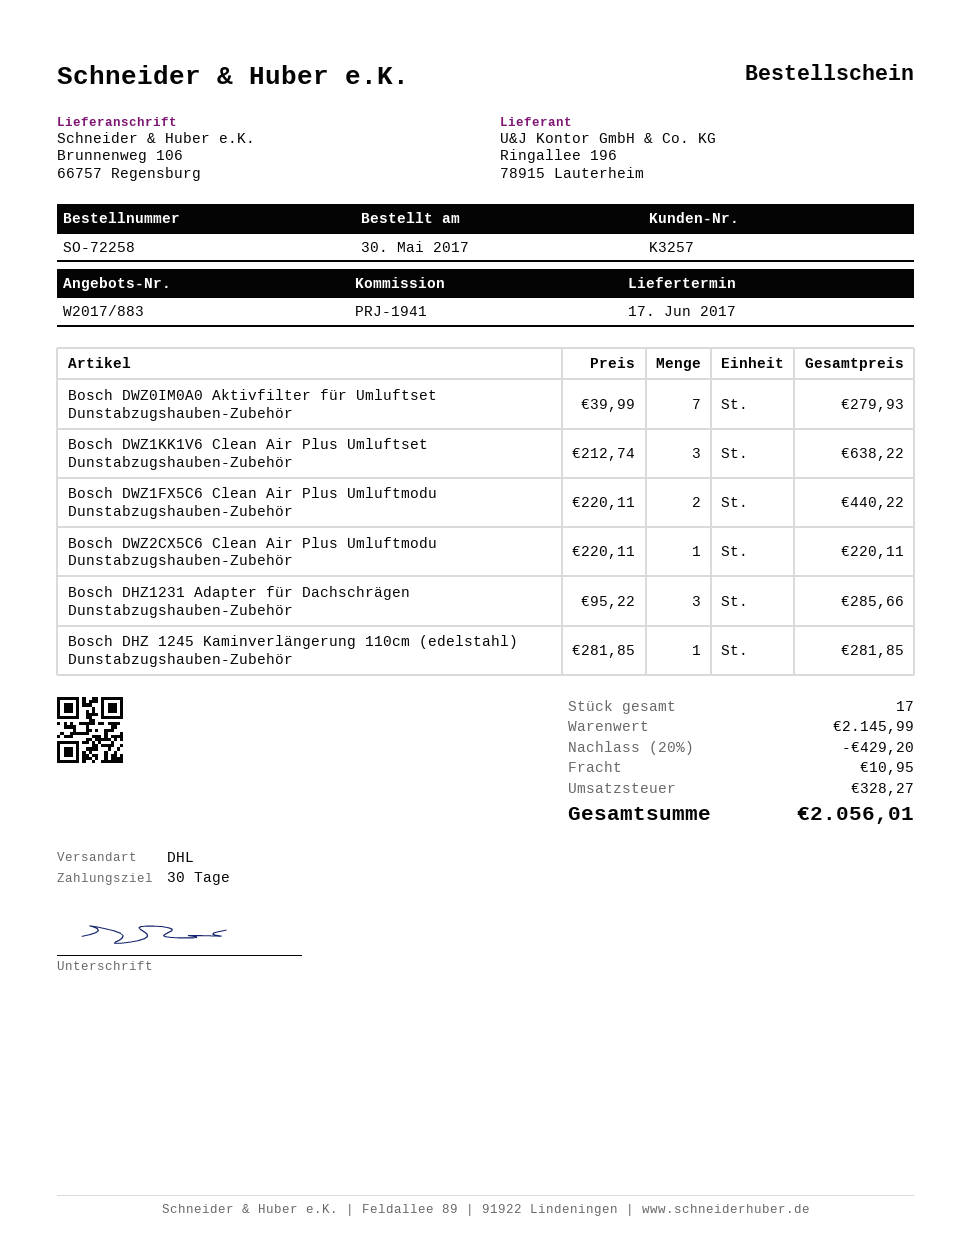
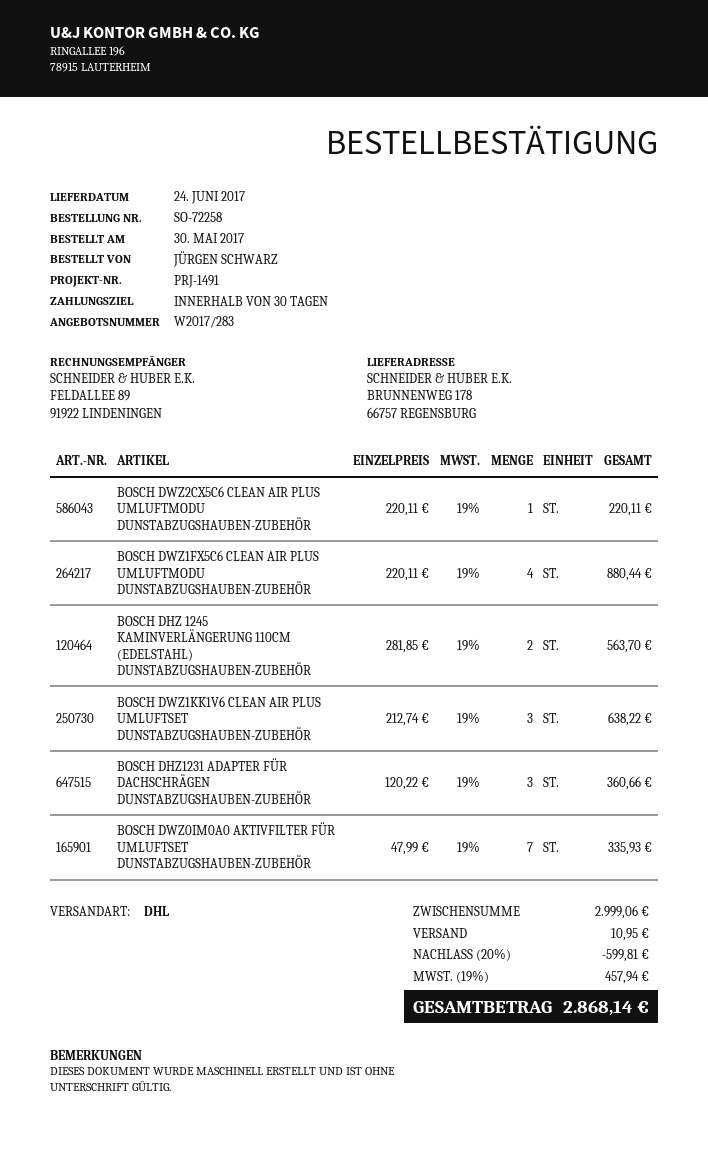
quote number: W2017/883 -> W2017/283
delivery date: 2017-06-17 -> 2017-06-24
reference: PRJ-1941 -> PRJ-1491
ship to: Brunnenweg 106, 66757 Regensburg -> BRUNNENWEG 178, 66757 REGENSBURG
Bosch DWZ0IM0A0 Aktivfilter für Umluftset Dunstabzugshauben-Zubehör: 7 x 39.99 = 279.93 -> 7 x 47.99 = 335.93
Bosch DWZ1FX5C6 Clean Air Plus Umluftmodu Dunstabzugshauben-Zubehör: 2 x 220.11 = 440.22 -> 4 x 220.11 = 880.44
Bosch DHZ1231 Adapter für Dachschrägen Dunstabzugshauben-Zubehör: 3 x 95.22 = 285.66 -> 3 x 120.22 = 360.66
Bosch DHZ 1245 Kaminverlängerung 110cm (edelstahl) Dunstabzugshauben-Zubehör: 1 x 281.85 = 281.85 -> 2 x 281.85 = 563.70
subtotal: 2145.99 -> 2999.06
discount: 20% = 429.20 -> 20% = 599.81
tax: 328.27 -> 457.94
total: 2056.01 -> 2868.14

